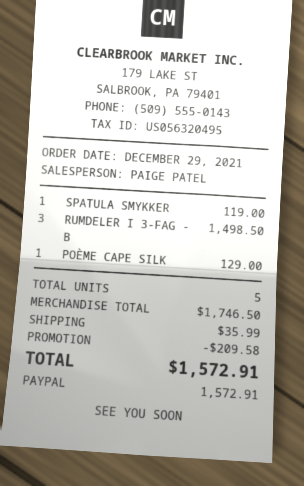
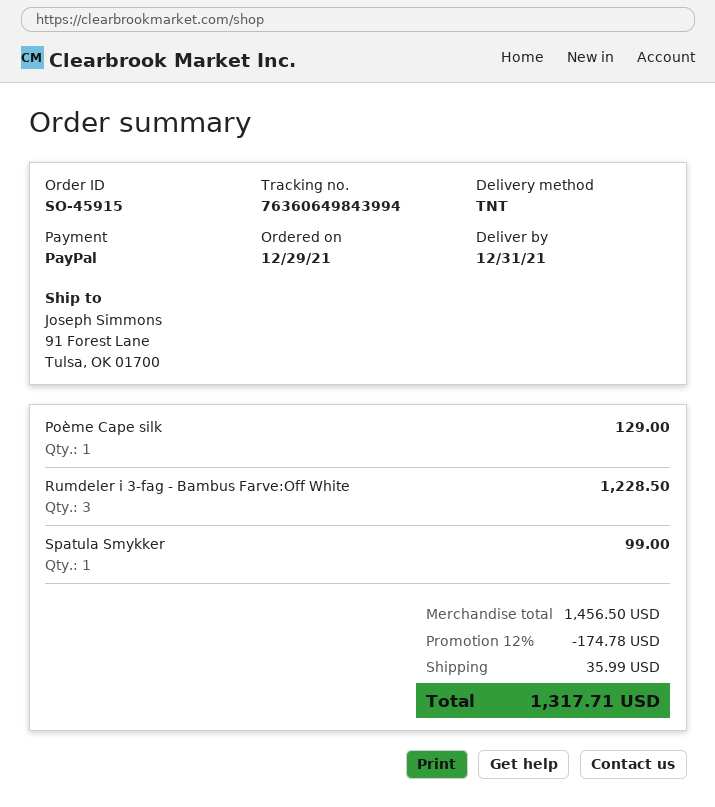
SPATULA SMYKKER: 1 for 119.00 -> 1 for 99.00
RUMDELER I 3-FAG - B: 3 for 1498.50 -> 3 for 1228.50
subtotal: 1746.50 -> 1456.50
discount: 209.58 -> 174.78
total: 1572.91 -> 1317.71

